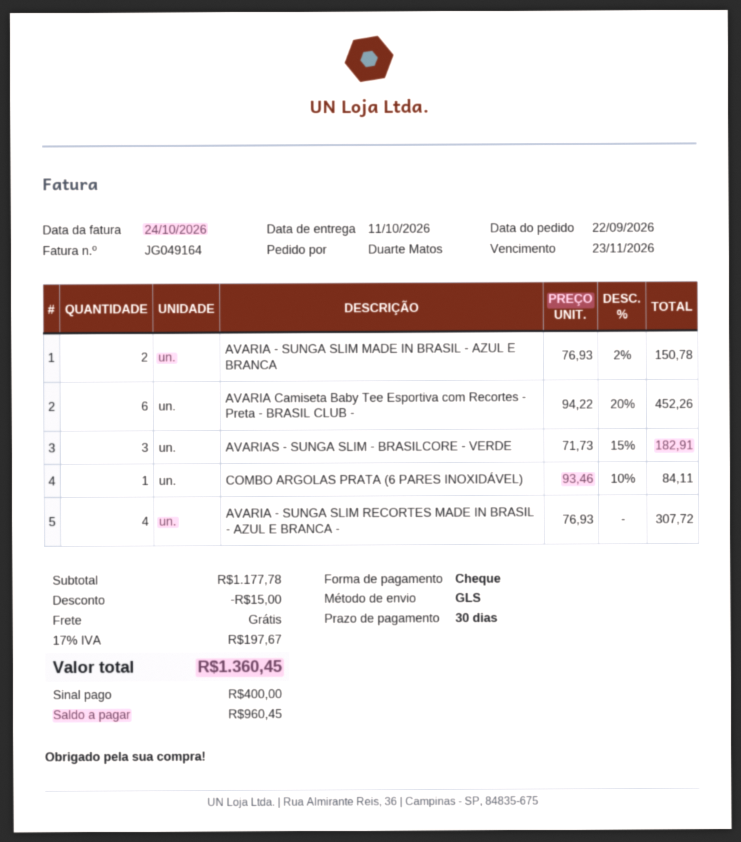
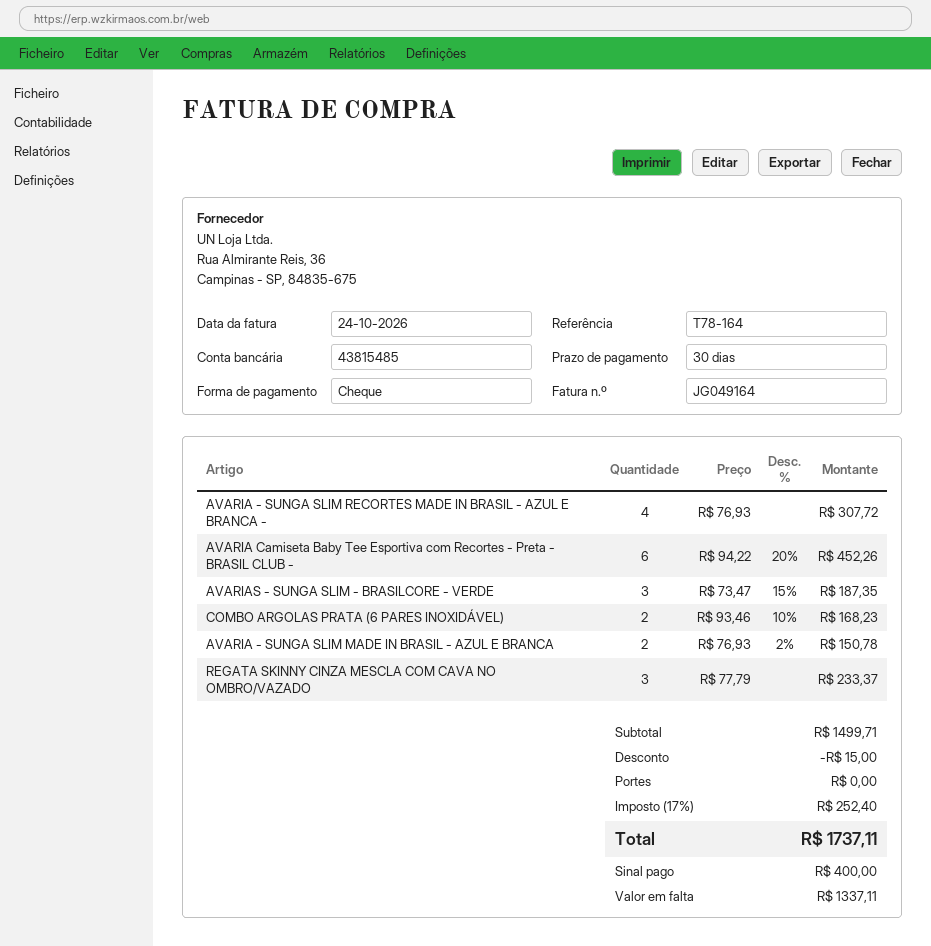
AVARIAS - SUNGA SLIM - BRASILCORE - VERDE: 3 x 71.73 - 15% = 182.91 -> 3 x 73.47 - 15% = 187.35
COMBO ARGOLAS PRATA (6 PARES INOXIDÁVEL): 1 x 93.46 - 10% = 84.11 -> 2 x 93.46 - 10% = 168.23
REGATA SKINNY CINZA MESCLA COM CAVA NO OMBRO/VAZADO: none -> 3 x 77.79 = 233.37
subtotal: 1177.78 -> 1499.71
tax: 17% = 197.67 -> 17% = 252.40
total: 1360.45 -> 1737.11
balance: 960.45 -> 1337.11

